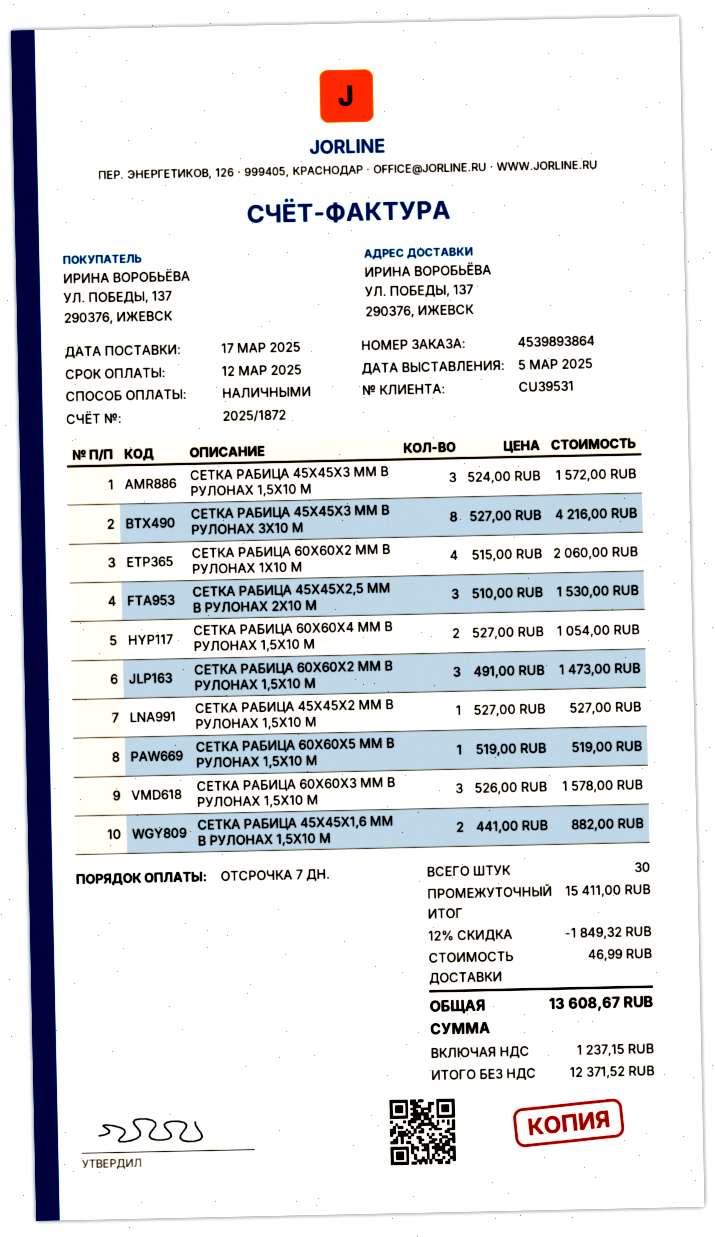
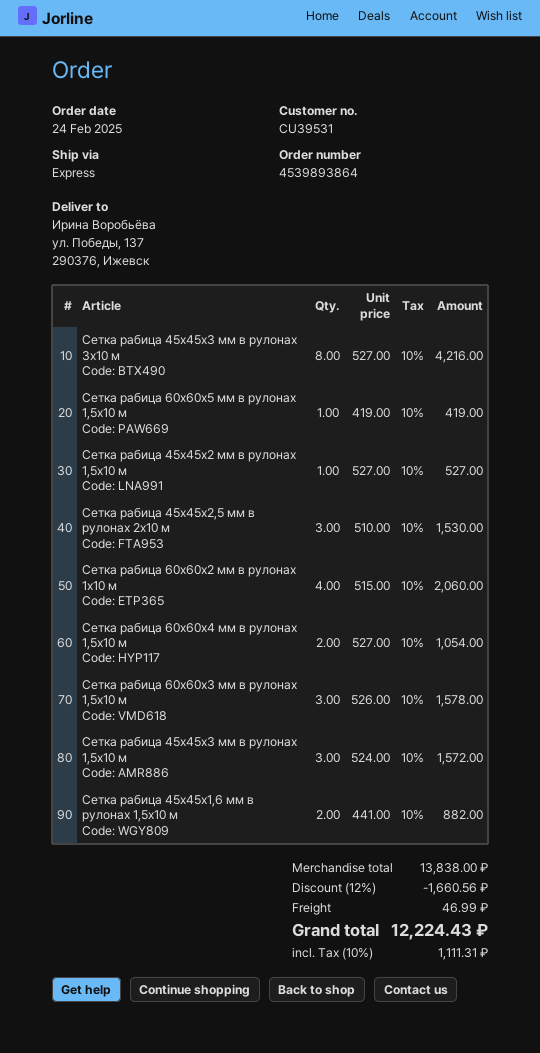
СЕТКА РАБИЦА 60Х60Х2 ММ В РУЛОНАХ 1,5Х10 М: 3 x 491.00 = 1473.00 -> none
СЕТКА РАБИЦА 60Х60Х5 ММ В РУЛОНАХ 1,5Х10 М: 1 x 519.00 = 519.00 -> 1 x 419.00 = 419.00
subtotal: 15411.00 -> 13838.00
discount: 12% = 1849.32 -> 12% = 1660.56
tax: 1237.15 -> 1111.31
total: 13608.67 -> 12224.43

